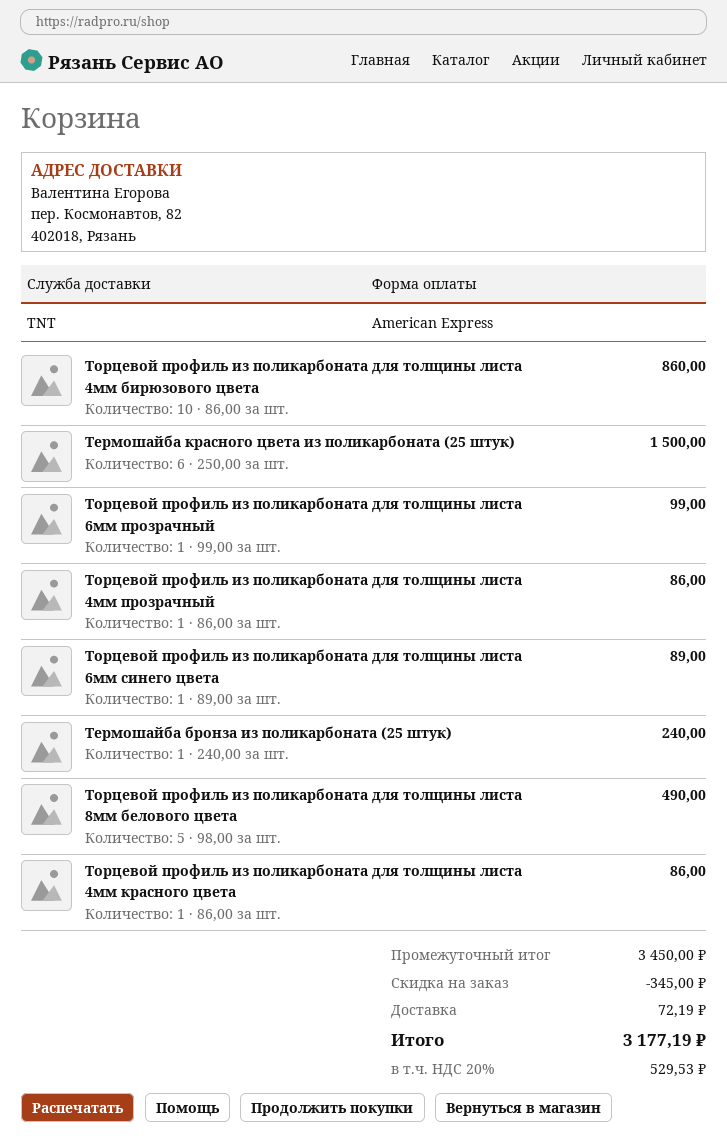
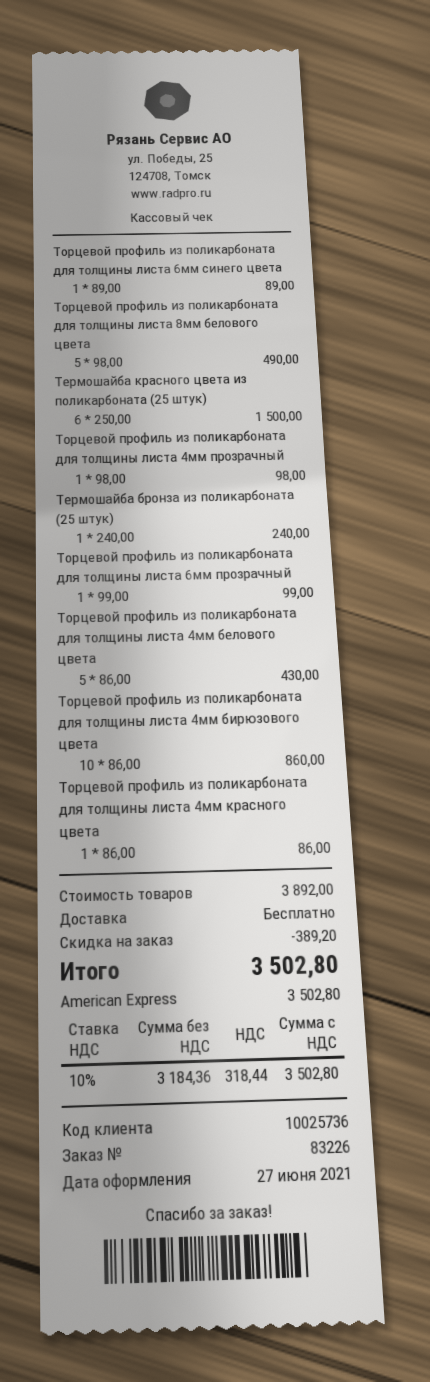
Торцевой профиль из поликарбоната для толщины листа 4мм прозрачный: 1 x 86.00 = 86.00 -> 1 x 98.00 = 98.00
Торцевой профиль из поликарбоната для толщины листа 4мм белового цвета: none -> 5 x 86.00 = 430.00
subtotal: 3450.00 -> 3892.00
discount: 345.00 -> 389.20
shipping: 72.19 -> 0.00
tax: 20% = 529.53 -> 10% = 318.44
total: 3177.19 -> 3502.80

